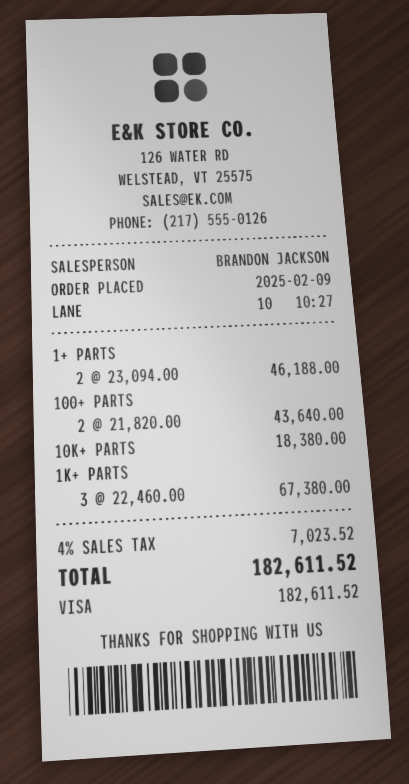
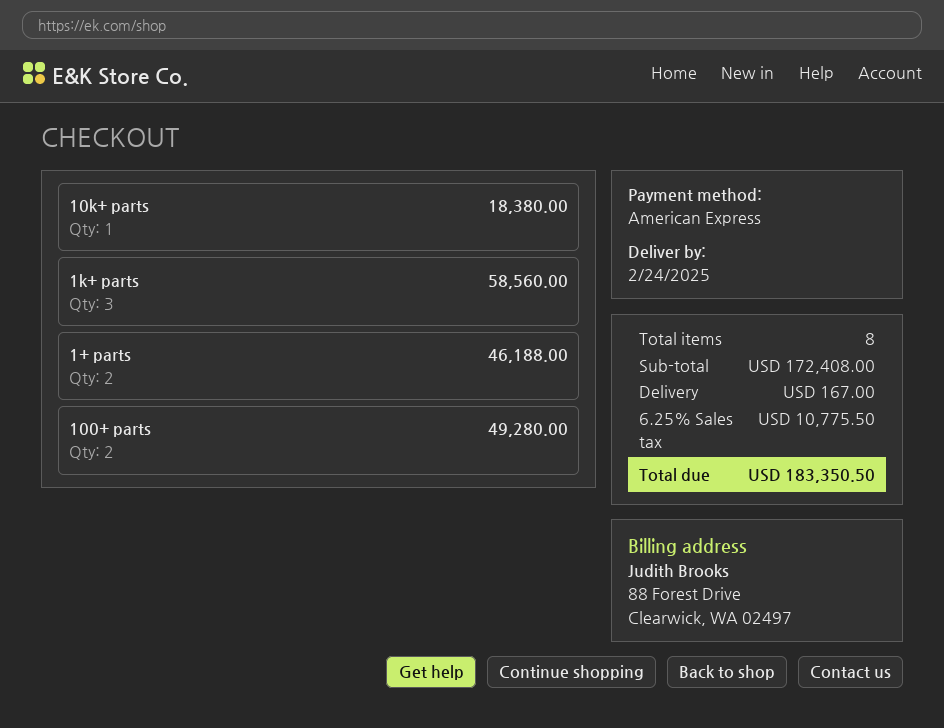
payment method: Visa -> American Express
100+ PARTS: 2 for 43640.00 -> 2 for 49280.00
1K+ PARTS: 3 for 67380.00 -> 3 for 58560.00
shipping: none -> 167.00
tax: 4% = 7023.52 -> 6.25% = 10775.50
total: 182611.52 -> 183350.50

